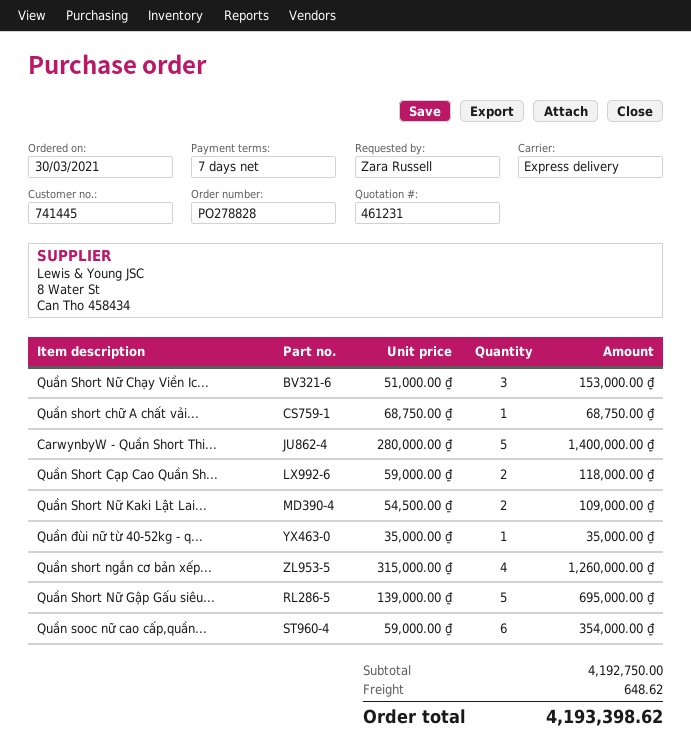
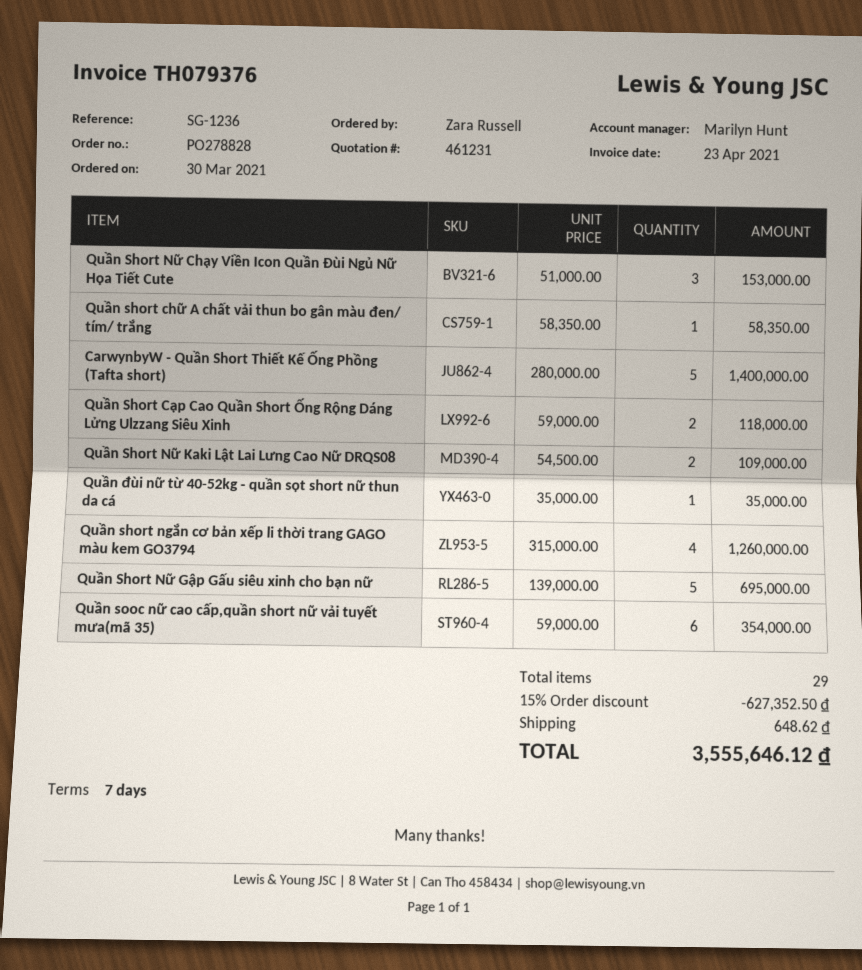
Quần short chữ A chất vải...: 1 x 68750.00 = 68750.00 -> 1 x 58350.00 = 58350.00
discount: none -> 15% = 627352.50
total: 4193398.62 -> 3555646.12

